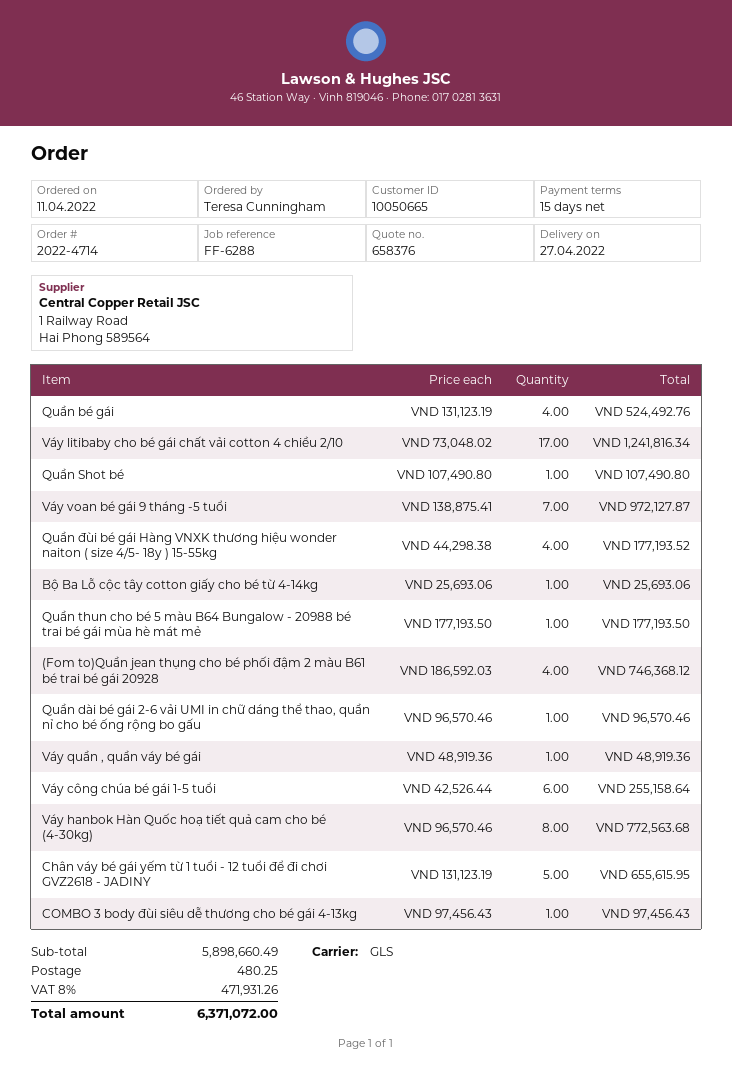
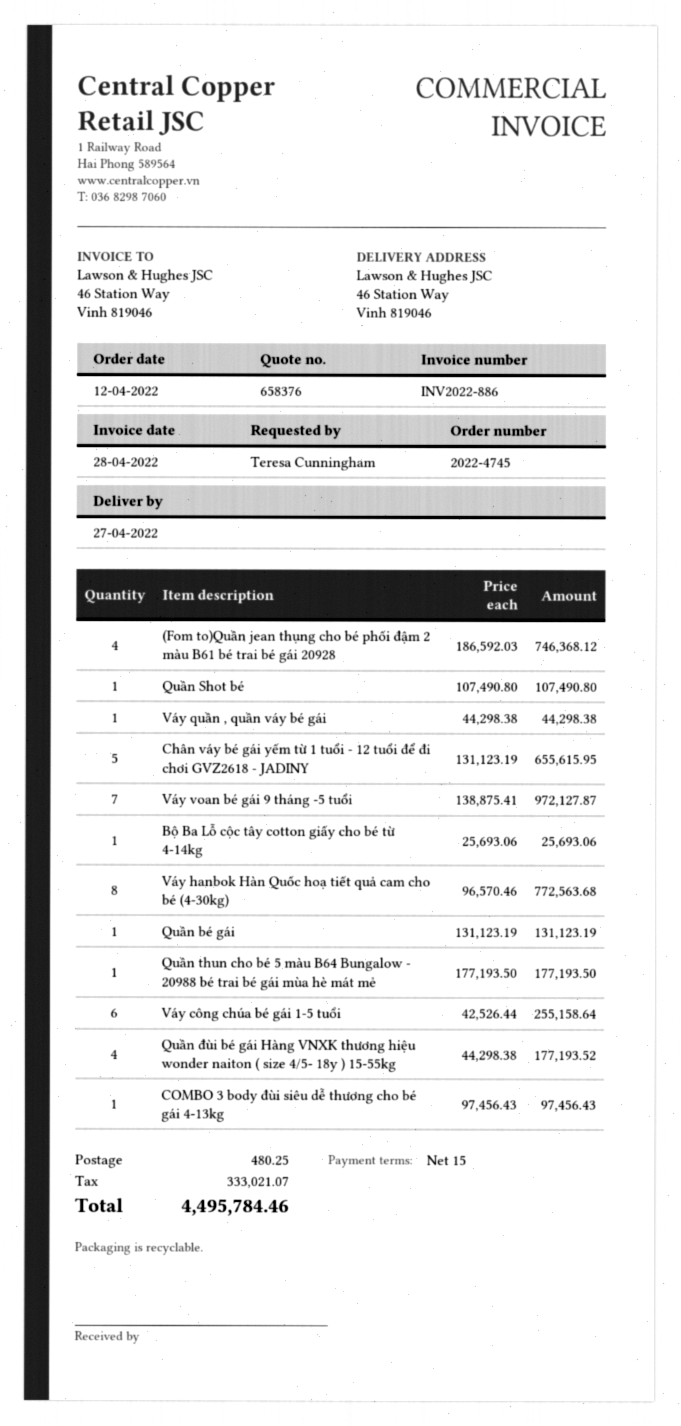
order number: 2022-4714 -> 2022-4745
order date: 2022-04-11 -> 2022-04-12
Quần bé gái: 4 x 131123.19 = 524492.76 -> 1 x 131123.19 = 131123.19
Váy litibaby cho bé gái chất vải cotton 4 chiều 2/10: 17 x 73048.02 = 1241816.34 -> none
Quần dài bé gái 2-6 vải UMI in chữ dáng thể thao, quần nỉ cho bé ống rộng bo gấu: 1 x 96570.46 = 96570.46 -> none
Váy quần , quần váy bé gái: 1 x 48919.36 = 48919.36 -> 1 x 44298.38 = 44298.38
tax: 471931.26 -> 333021.07
total: 6371072.00 -> 4495784.46

